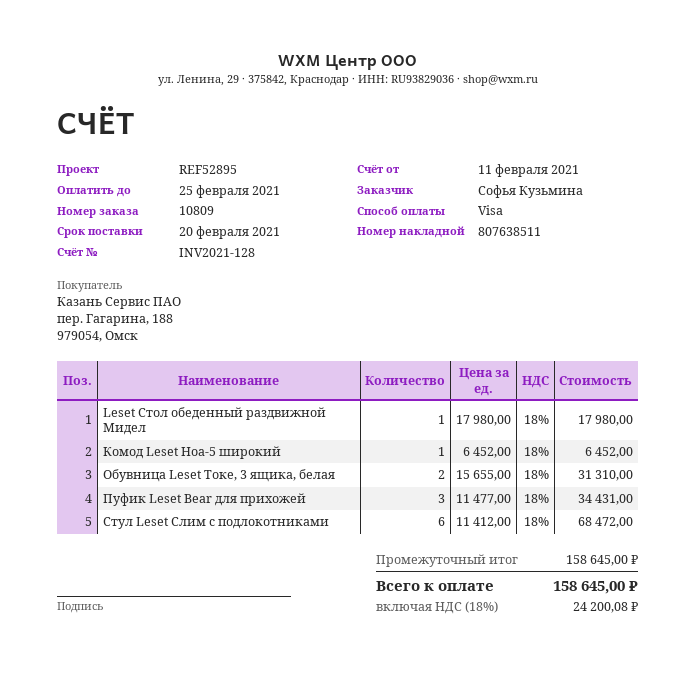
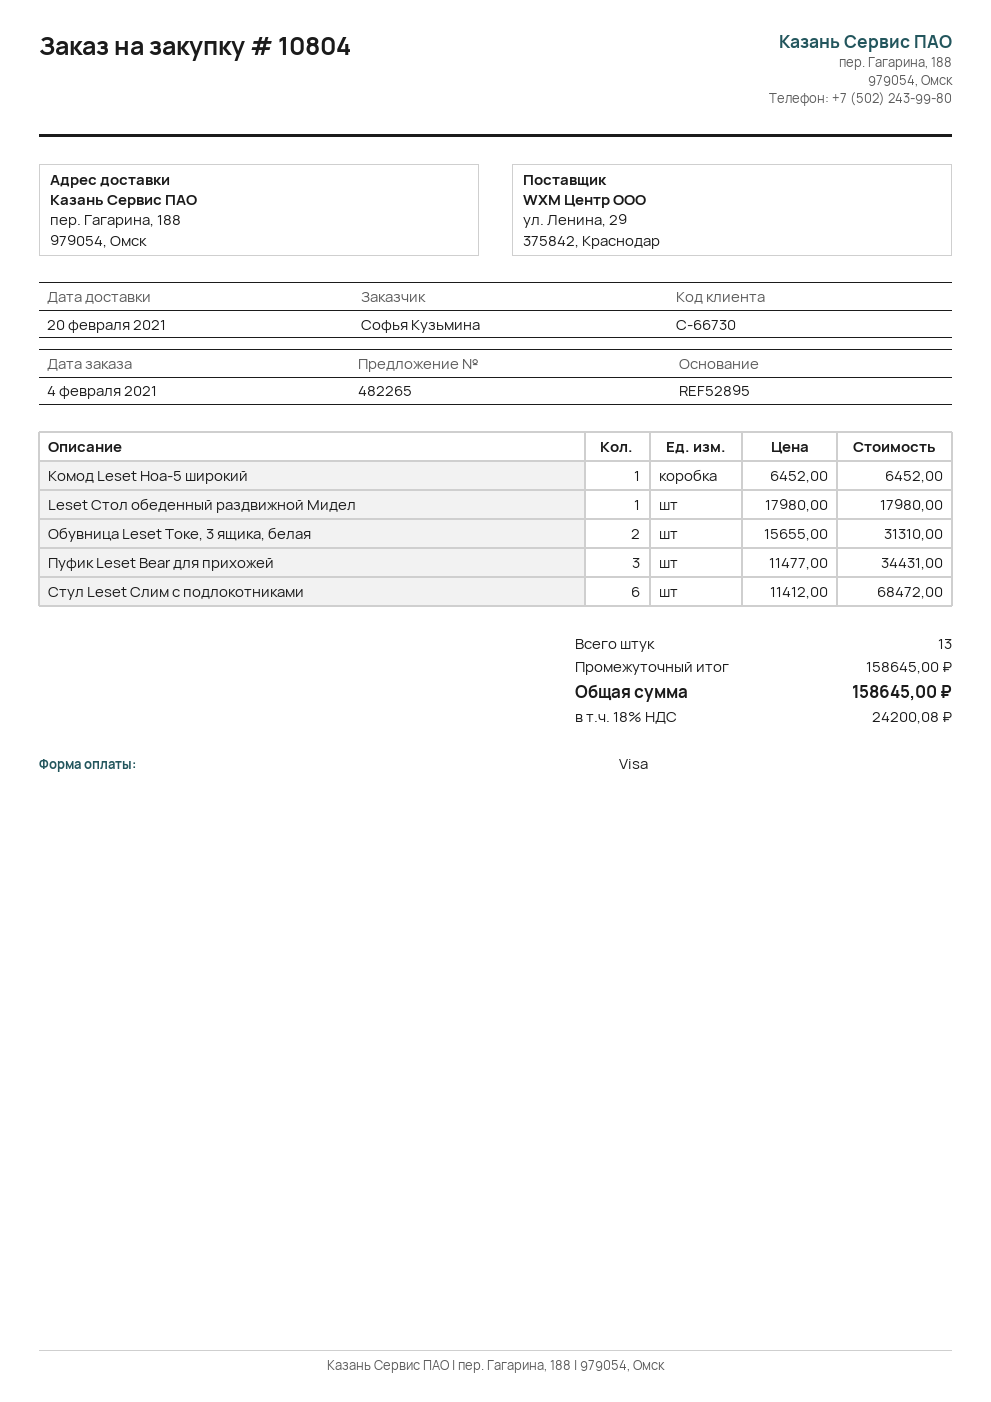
order number: 10809 -> 10804

